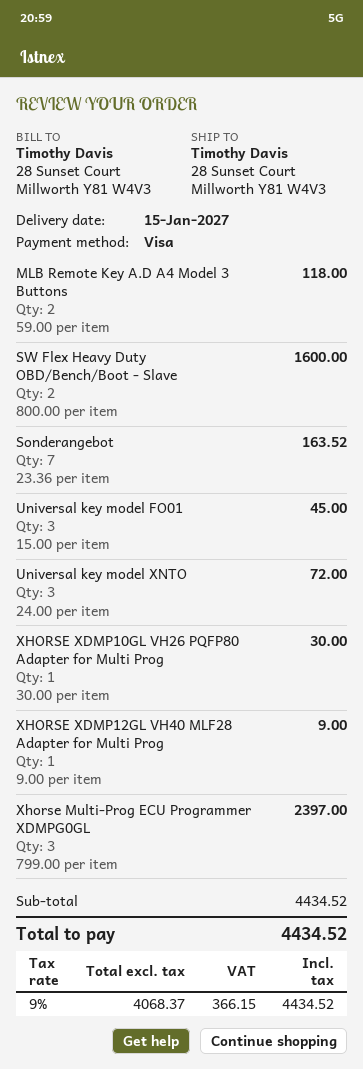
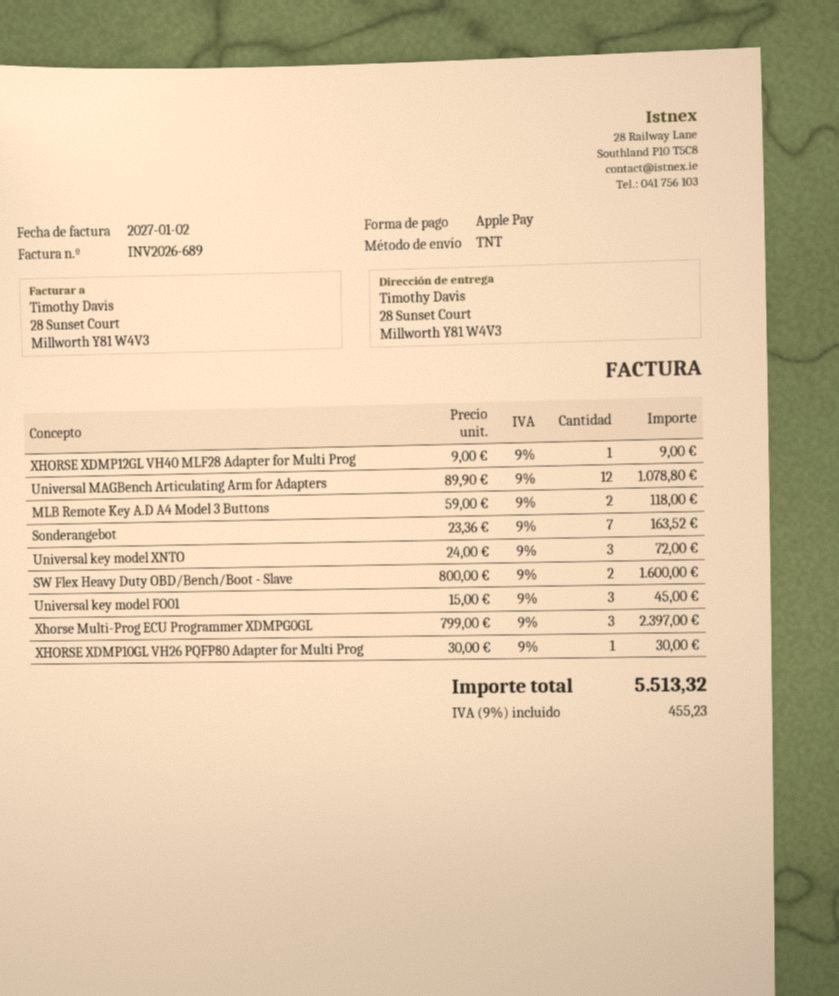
payment method: Visa -> Apple Pay
Universal MAGBench Articulating Arm for Adapters: none -> 12 x 89.90 = 1078.80
tax: 9% = 366.15 -> 9% = 455.23
total: 4434.52 -> 5513.32

